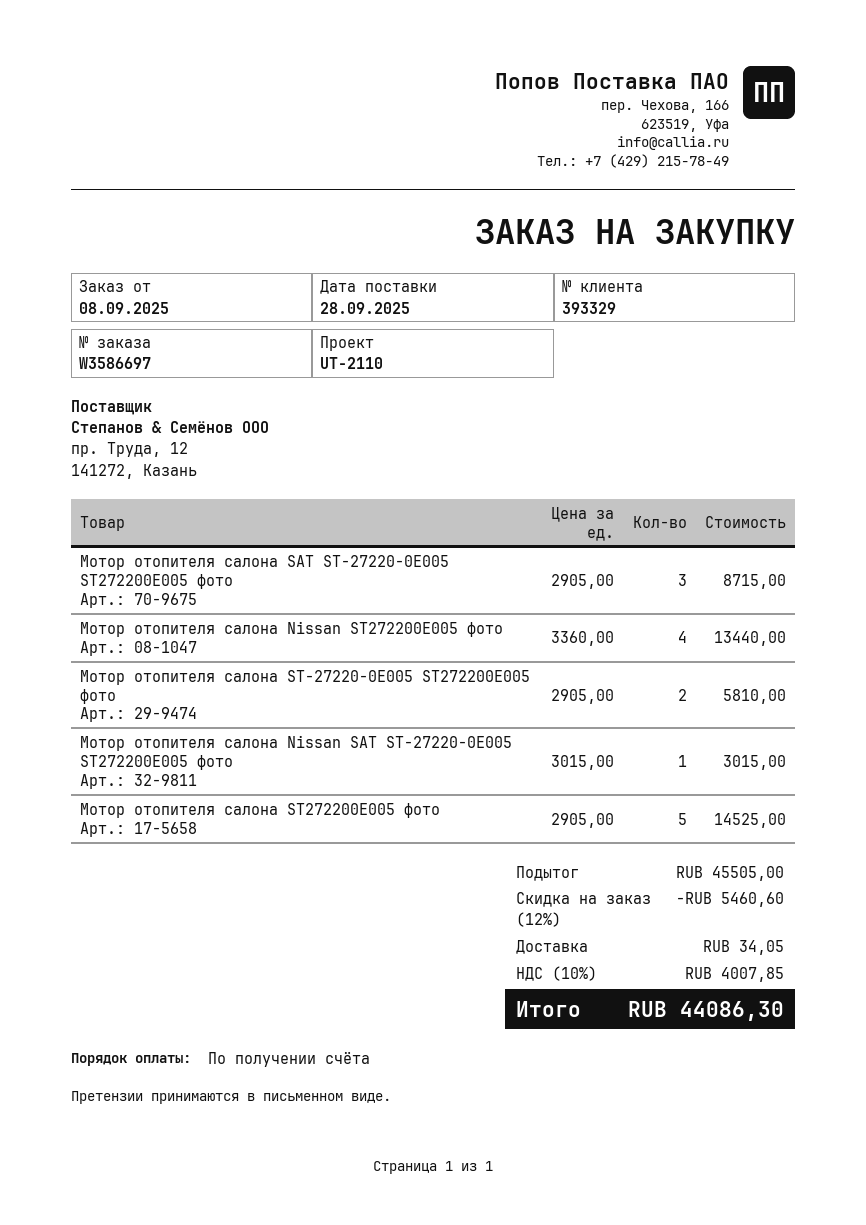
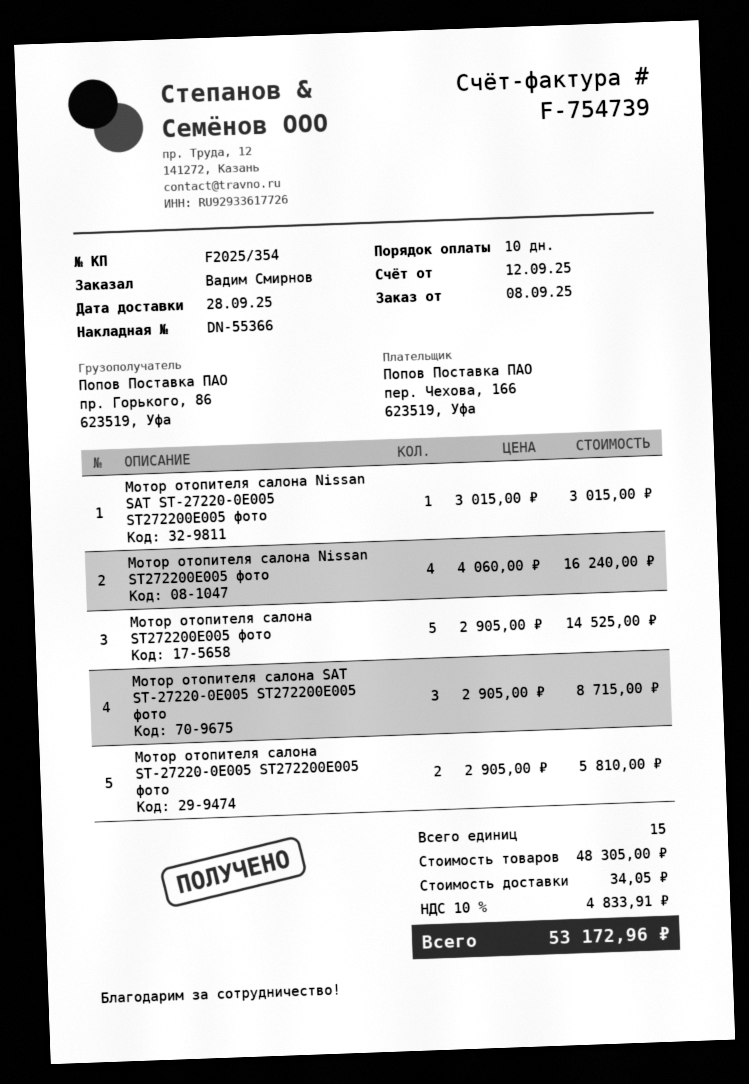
payment terms: on receipt -> 10 days
Мотор отопителя салона Nissan ST272200E005 фото: 4 x 3360.00 = 13440.00 -> 4 x 4060.00 = 16240.00
subtotal: 45505.00 -> 48305.00
discount: 12% = 5460.60 -> none
tax: 10% = 4007.85 -> 10% = 4833.91
total: 44086.30 -> 53172.96

